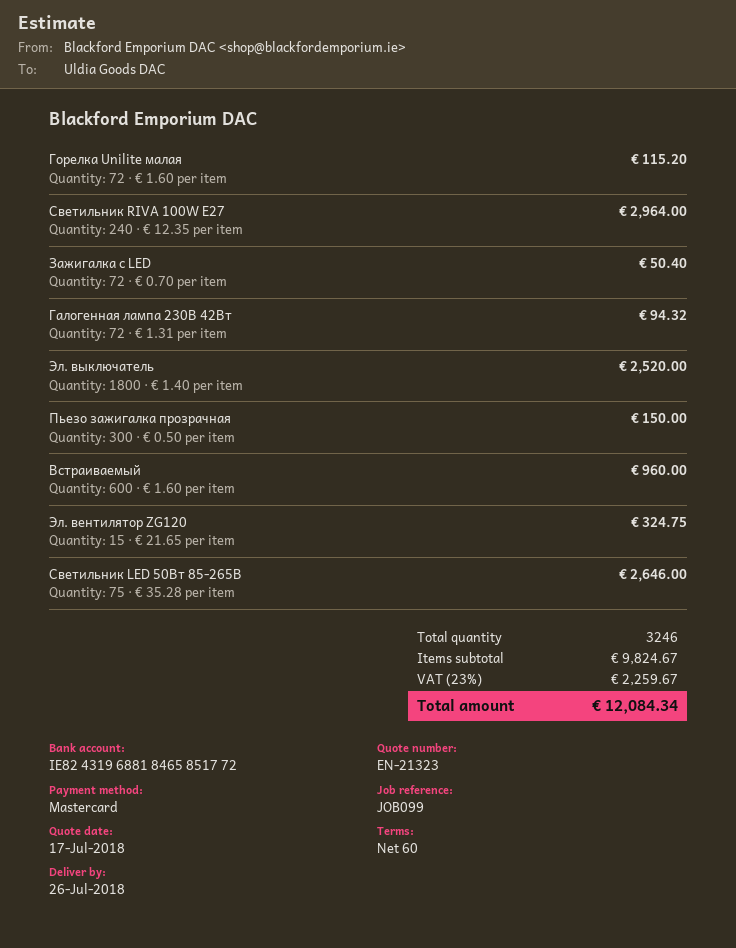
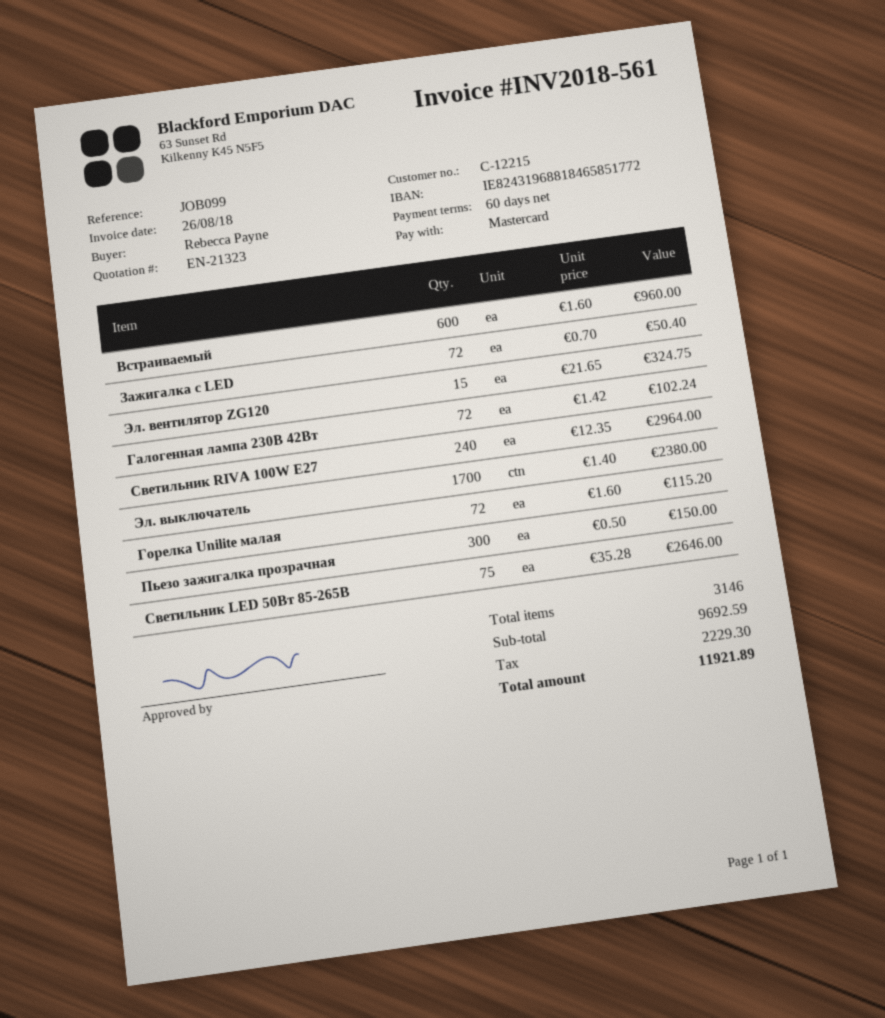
Галогенная лампа 230В 42Вт: 72 x 1.31 = 94.32 -> 72 x 1.42 = 102.24
Эл. выключатель: 1800 x 1.40 = 2520.00 -> 1700 x 1.40 = 2380.00
total quantity: 3246 -> 3146
subtotal: 9824.67 -> 9692.59
tax: 2259.67 -> 2229.30
total: 12084.34 -> 11921.89

